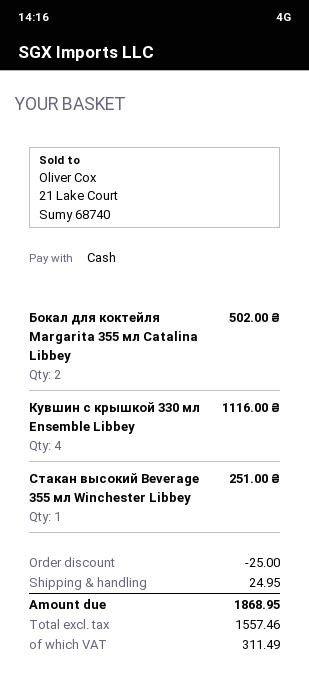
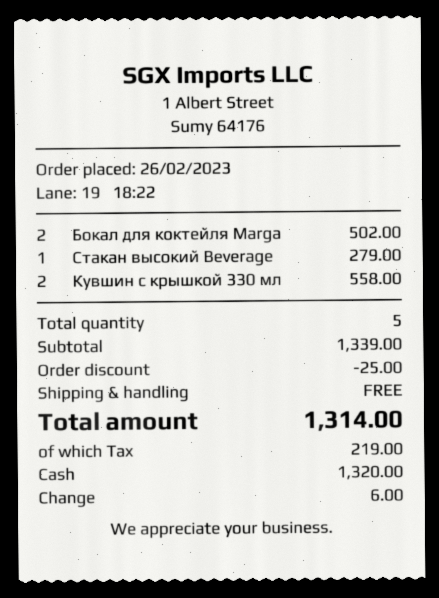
Кувшин с крышкой 330 мл Ensemble Libbey: 4 for 1116.00 -> 2 for 558.00
Стакан высокий Beverage 355 мл Winchester Libbey: 1 for 251.00 -> 1 for 279.00
shipping: 24.95 -> 0.00
tax: 311.49 -> 219.00
total: 1868.95 -> 1314.00

